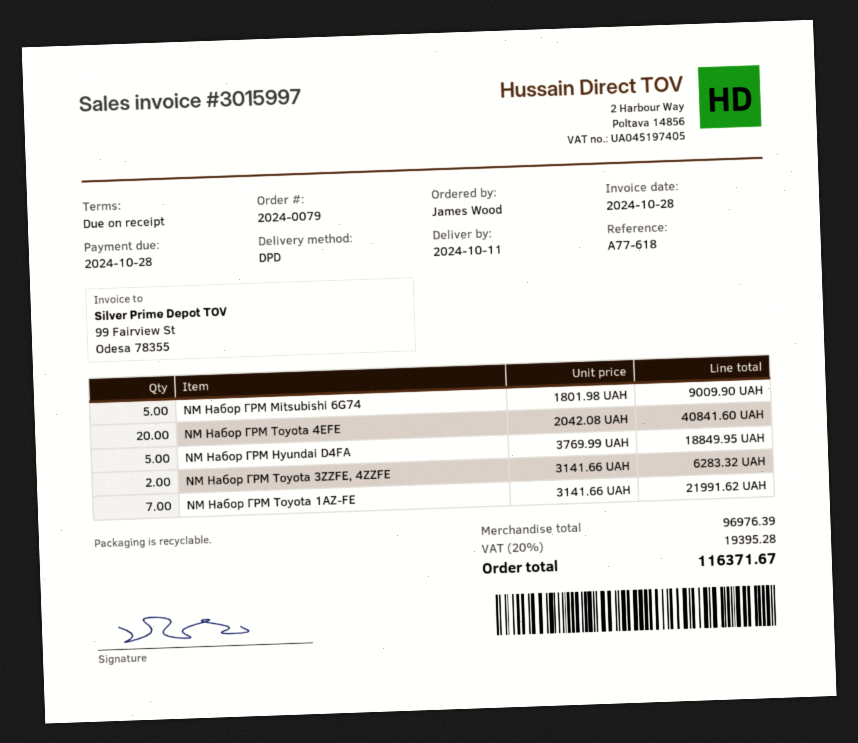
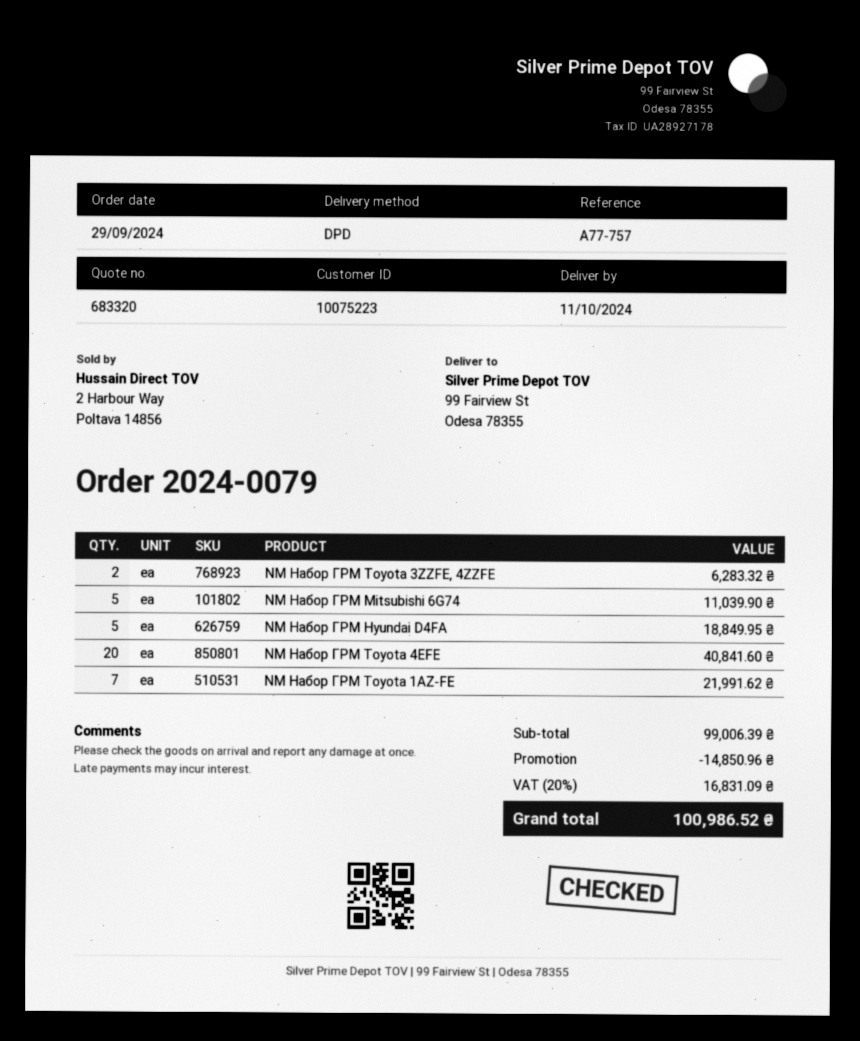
reference: A77-618 -> A77-757
NM Набор ГРМ Mitsubishi 6G74: 5 for 9009.90 -> 5 for 11039.90
subtotal: 96976.39 -> 99006.39
discount: none -> 14850.96
tax: 20% = 19395.28 -> 20% = 16831.09
total: 116371.67 -> 100986.52

